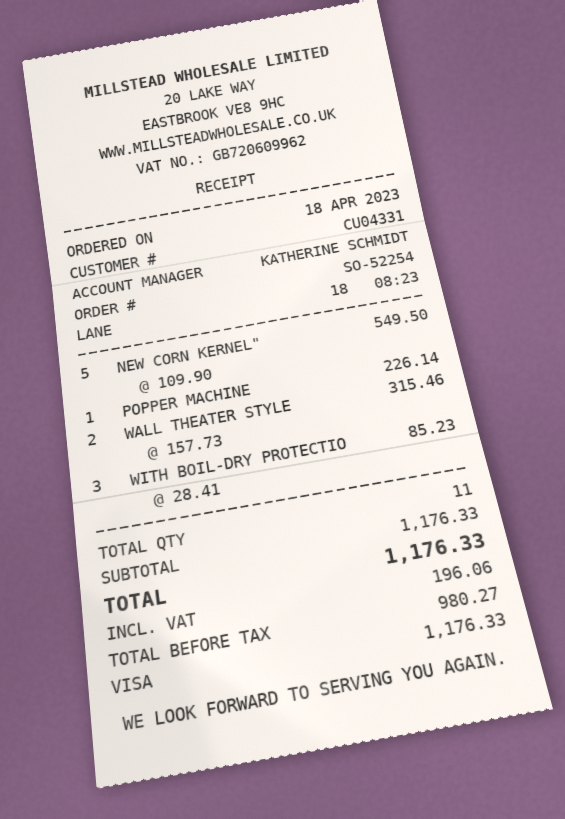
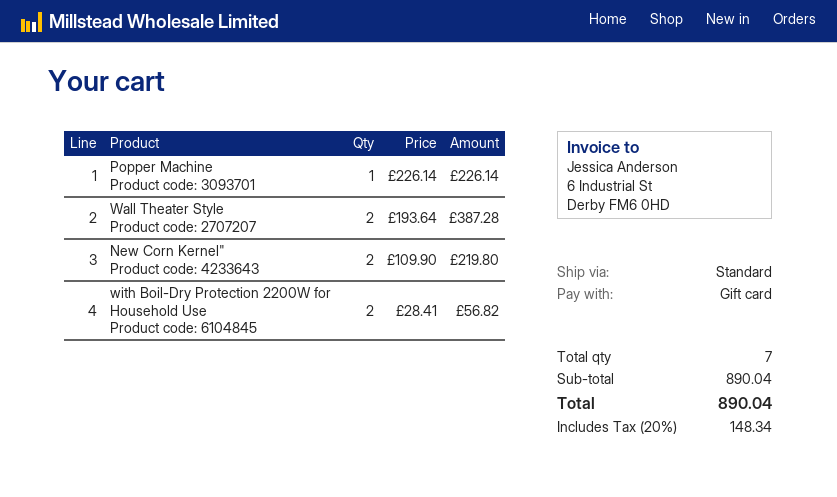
payment method: Visa -> gift card
NEW CORN KERNEL": 5 x 109.90 = 549.50 -> 2 x 109.90 = 219.80
WALL THEATER STYLE: 2 x 157.73 = 315.46 -> 2 x 193.64 = 387.28
WITH BOIL-DRY PROTECTIO: 3 x 28.41 = 85.23 -> 2 x 28.41 = 56.82
total quantity: 11 -> 7
subtotal: 1176.33 -> 890.04
tax: 196.06 -> 148.34
total: 1176.33 -> 890.04

